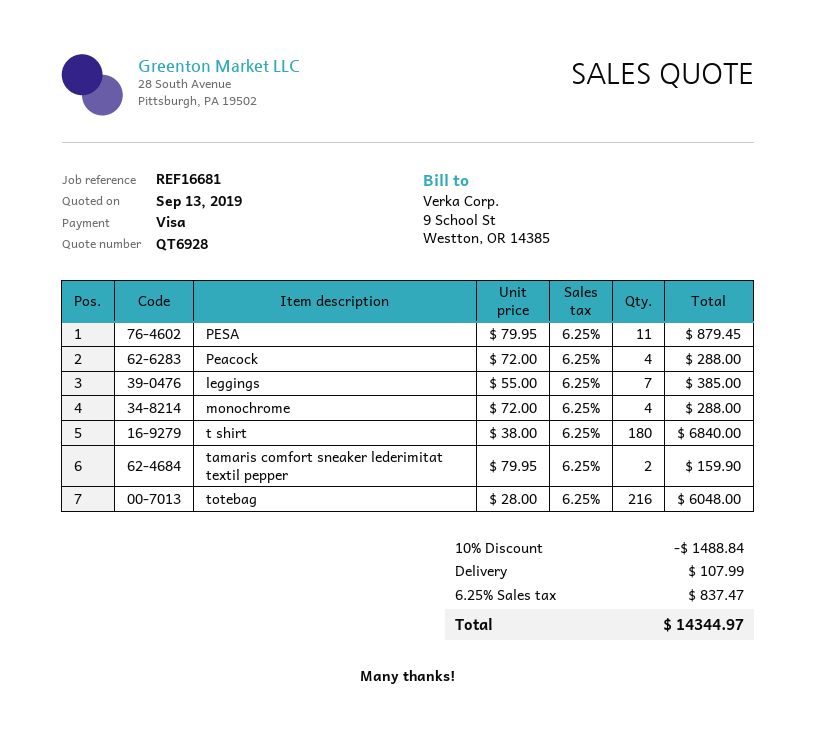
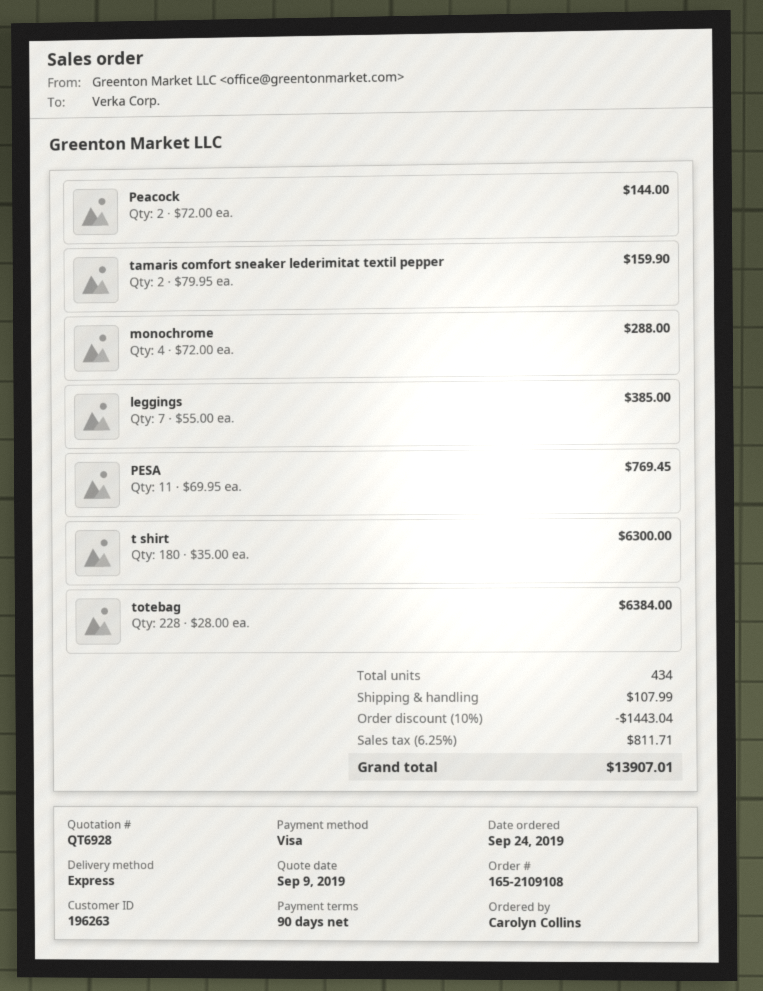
quote date: 2019-09-13 -> 2019-09-09
PESA: 11 x 79.95 = 879.45 -> 11 x 69.95 = 769.45
Peacock: 4 x 72.00 = 288.00 -> 2 x 72.00 = 144.00
t shirt: 180 x 38.00 = 6840.00 -> 180 x 35.00 = 6300.00
totebag: 216 x 28.00 = 6048.00 -> 228 x 28.00 = 6384.00
discount: 10% = 1488.84 -> 10% = 1443.04
tax: 6.25% = 837.47 -> 6.25% = 811.71
total: 14344.97 -> 13907.01

